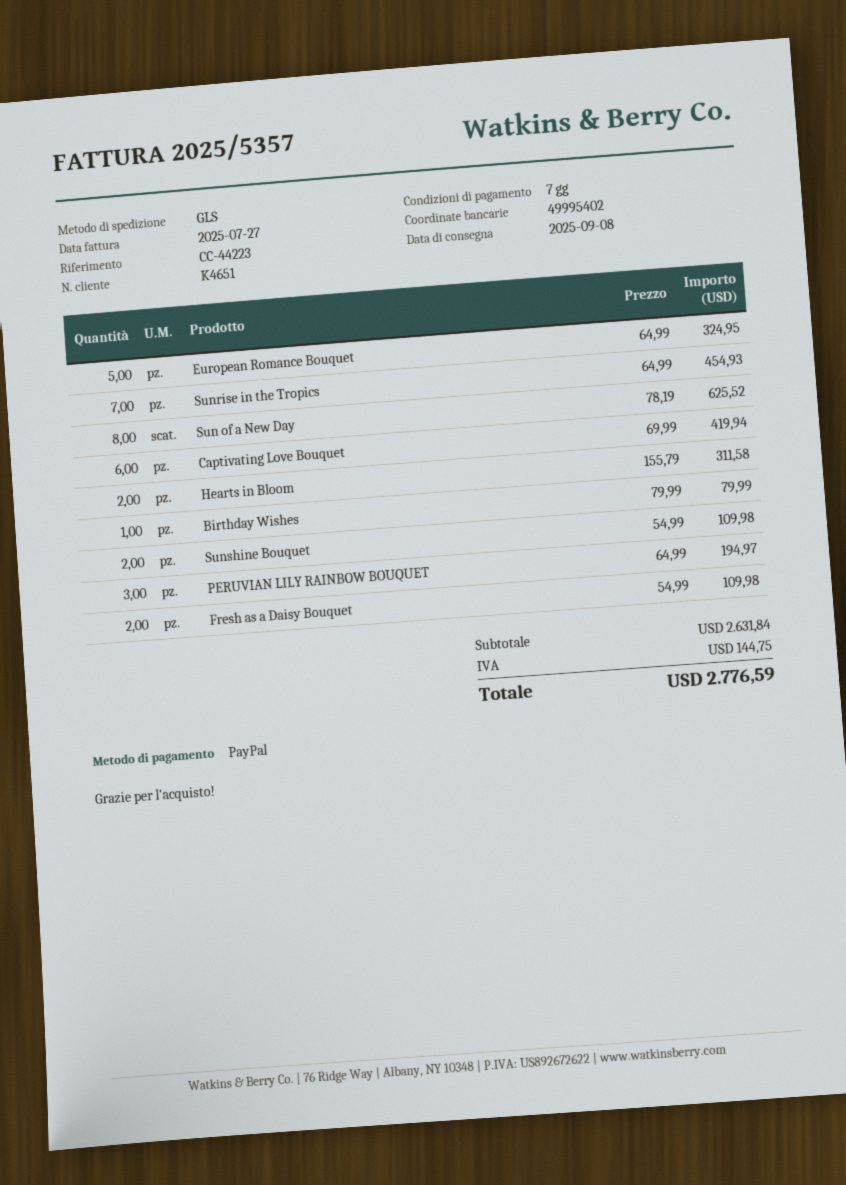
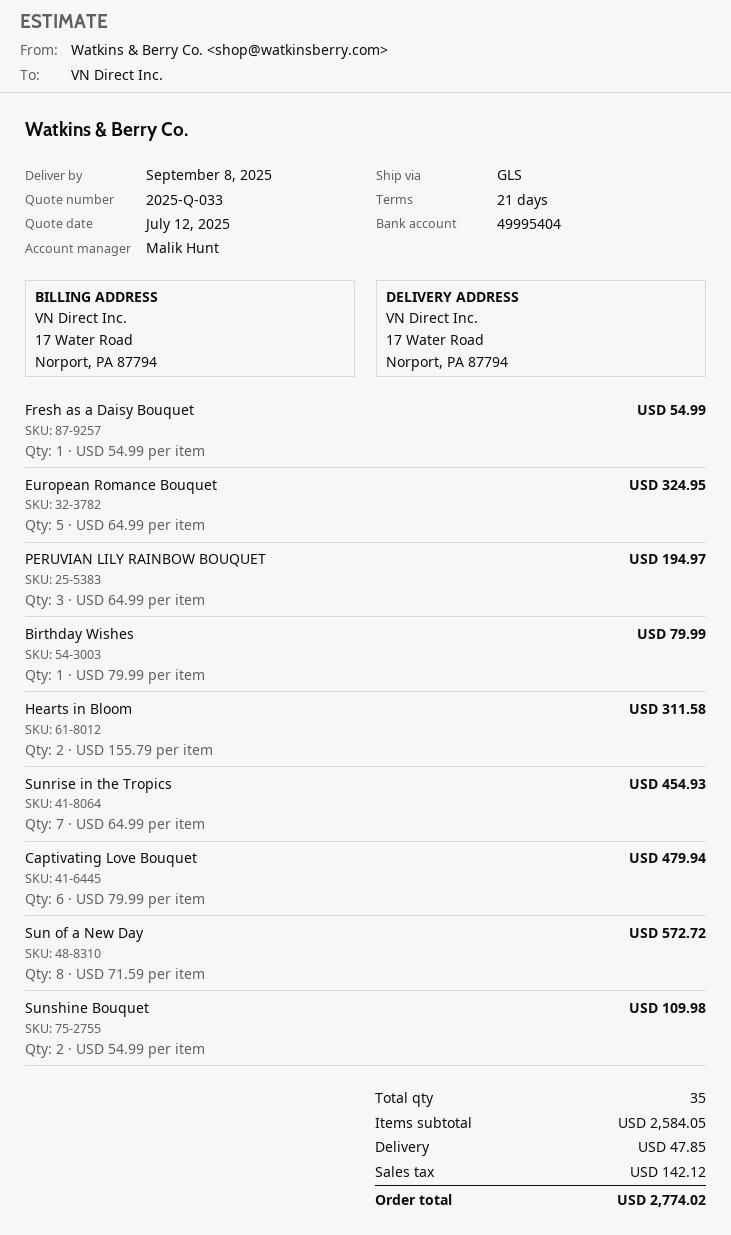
payment terms: 7 days -> 21 days
bank account: 49995402 -> 49995404
Sun of a New Day: 8 x 78.19 = 625.52 -> 8 x 71.59 = 572.72
Captivating Love Bouquet: 6 x 69.99 = 419.94 -> 6 x 79.99 = 479.94
Fresh as a Daisy Bouquet: 2 x 54.99 = 109.98 -> 1 x 54.99 = 54.99
subtotal: 2631.84 -> 2584.05
shipping: none -> 47.85
tax: 144.75 -> 142.12
total: 2776.59 -> 2774.02

